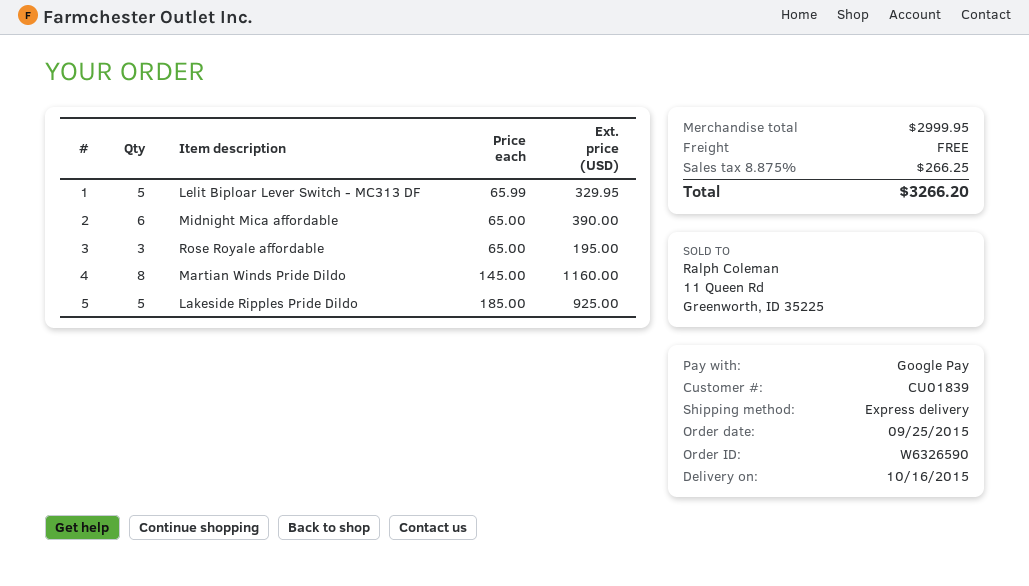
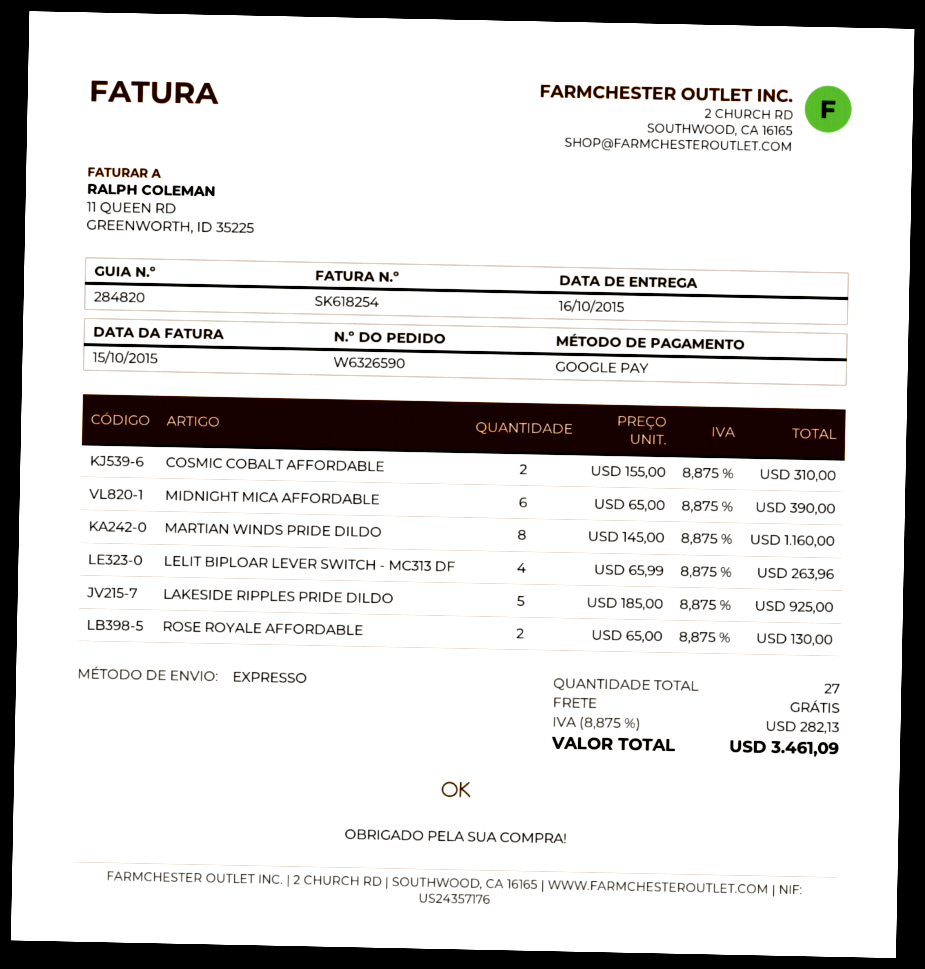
Lelit Biploar Lever Switch - MC313 DF: 5 x 65.99 = 329.95 -> 4 x 65.99 = 263.96
Rose Royale affordable: 3 x 65.00 = 195.00 -> 2 x 65.00 = 130.00
COSMIC COBALT AFFORDABLE: none -> 2 x 155.00 = 310.00
tax: 8.875% = 266.25 -> 8.875% = 282.13
total: 3266.20 -> 3461.09

